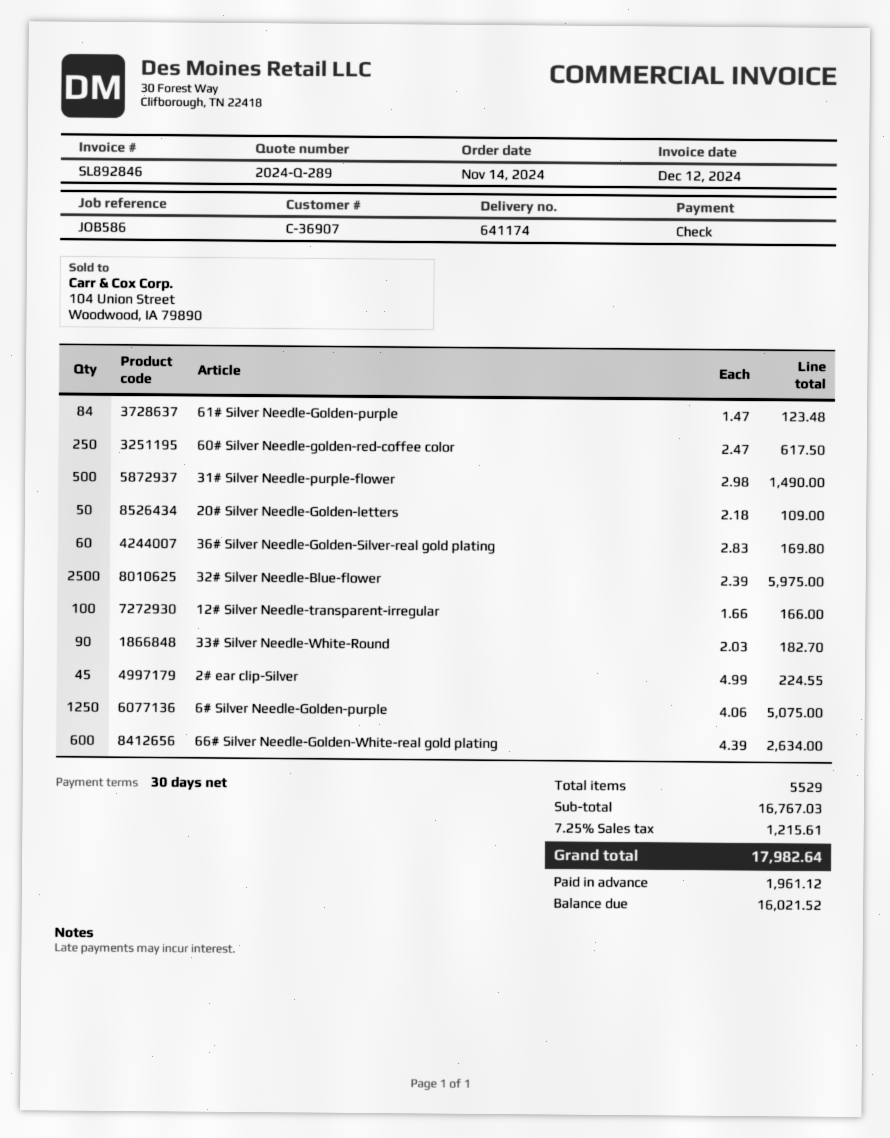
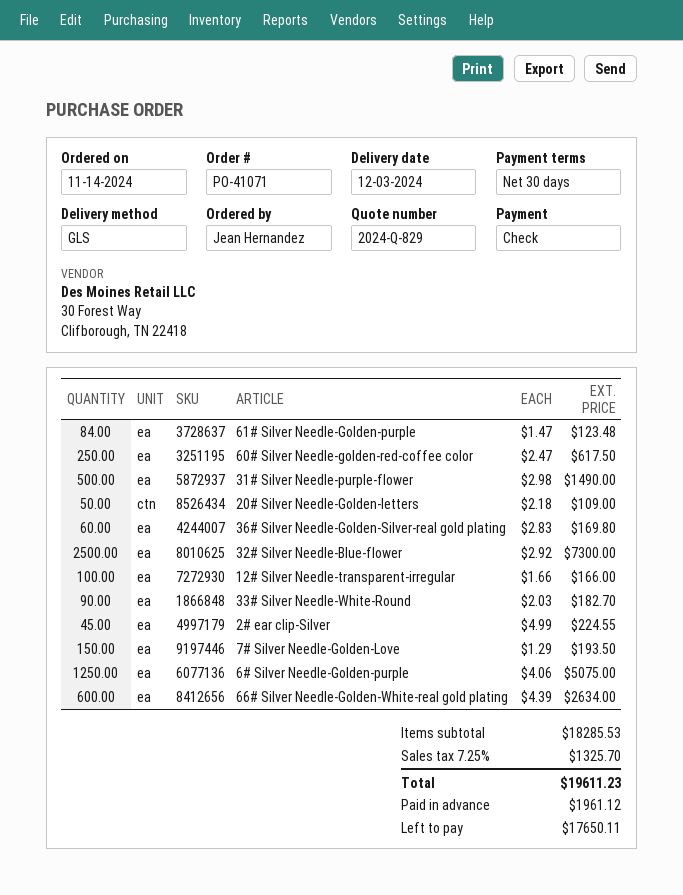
quote number: 2024-Q-289 -> 2024-Q-829
32# Silver Needle-Blue-flower: 2500 x 2.39 = 5975.00 -> 2500 x 2.92 = 7300.00
7# Silver Needle-Golden-Love: none -> 150 x 1.29 = 193.50
subtotal: 16767.03 -> 18285.53
tax: 7.25% = 1215.61 -> 7.25% = 1325.70
total: 17982.64 -> 19611.23
balance: 16021.52 -> 17650.11

